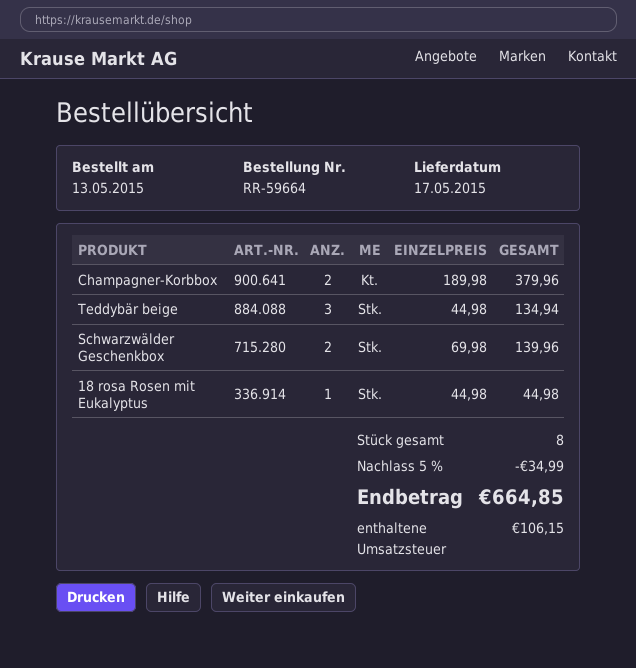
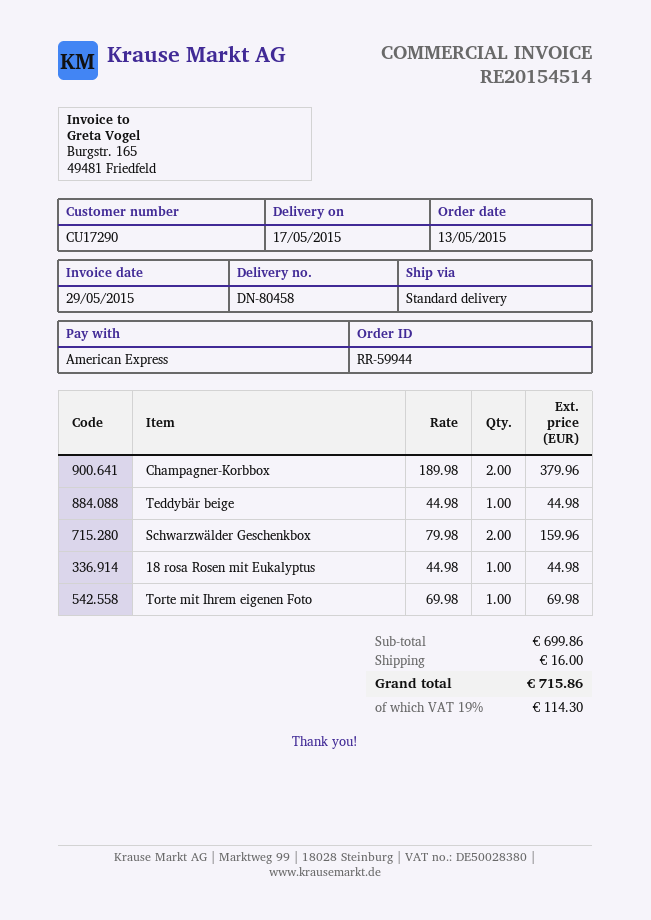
order number: RR-59664 -> RR-59944
Teddybär beige: 3 x 44.98 = 134.94 -> 1 x 44.98 = 44.98
Schwarzwälder Geschenkbox: 2 x 69.98 = 139.96 -> 2 x 79.98 = 159.96
Torte mit Ihrem eigenen Foto: none -> 1 x 69.98 = 69.98
discount: 5% = 34.99 -> none
shipping: none -> 16.00
tax: 106.15 -> 114.30
total: 664.85 -> 715.86

